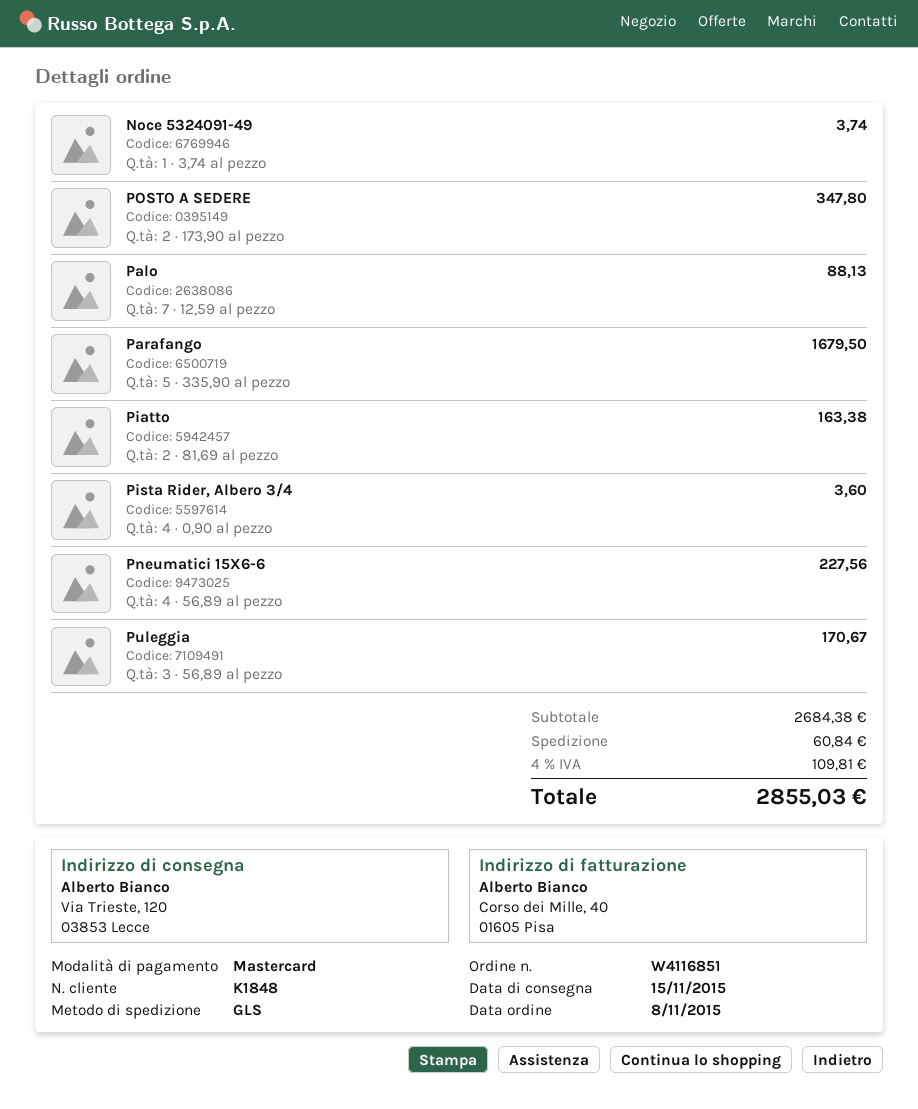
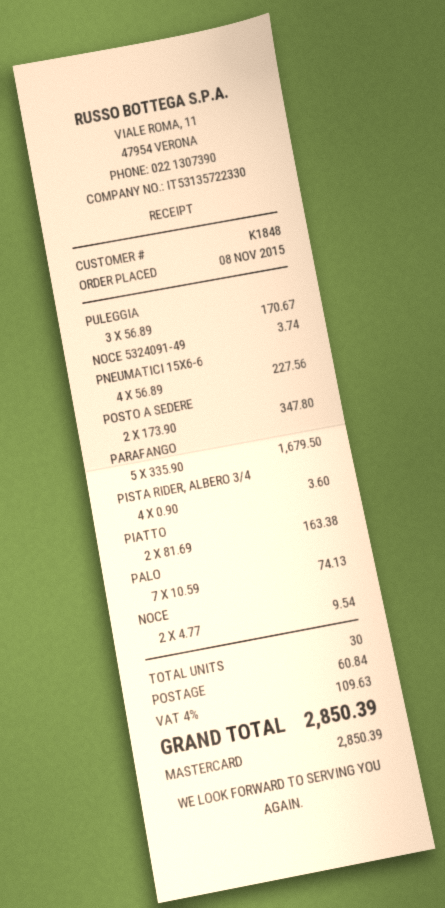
Palo: 7 x 12.59 = 88.13 -> 7 x 10.59 = 74.13
NOCE: none -> 2 x 4.77 = 9.54
tax: 4% = 109.81 -> 4% = 109.63
total: 2855.03 -> 2850.39

